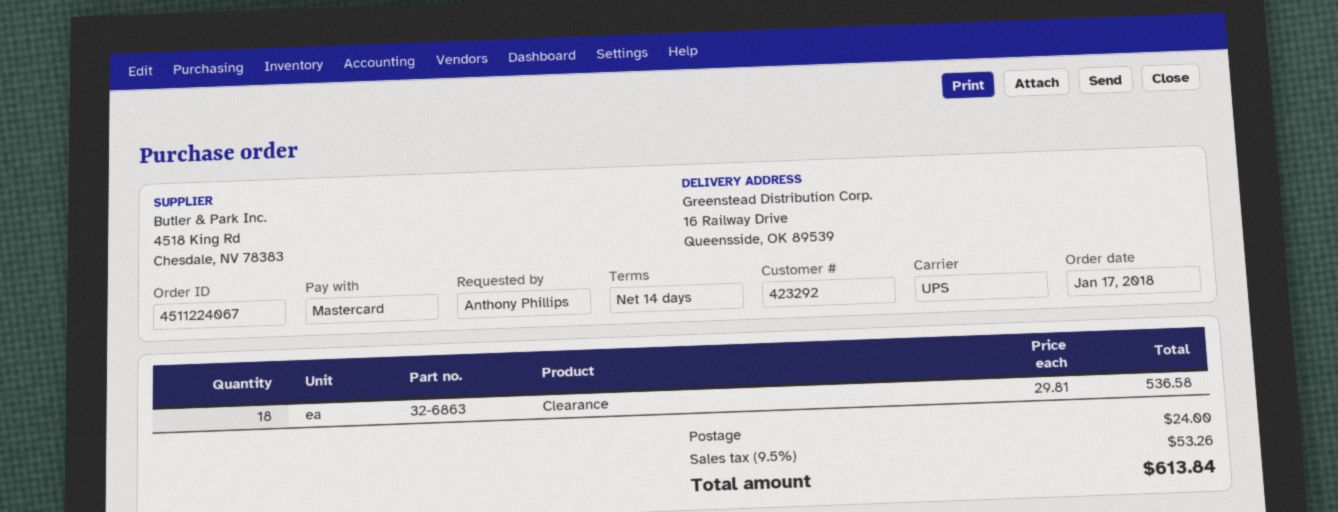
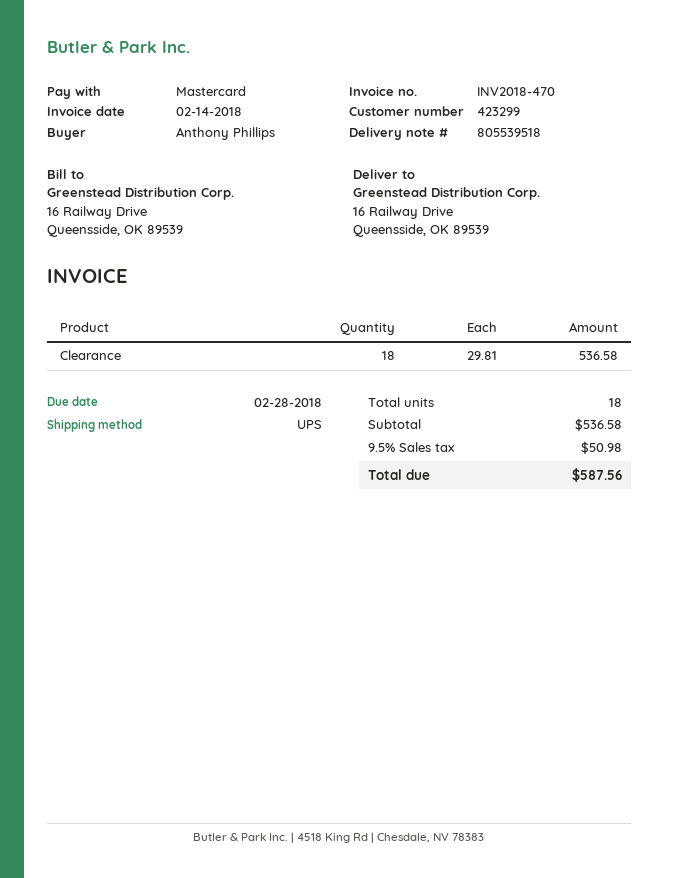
customer number: 423292 -> 423299
shipping: 24.00 -> none
tax: 9.5% = 53.26 -> 9.5% = 50.98
total: 613.84 -> 587.56

